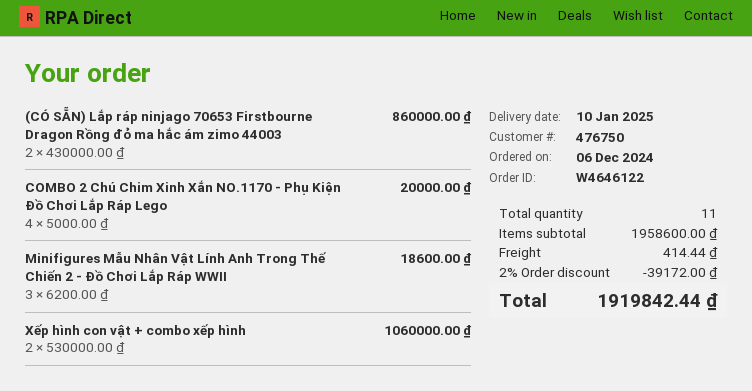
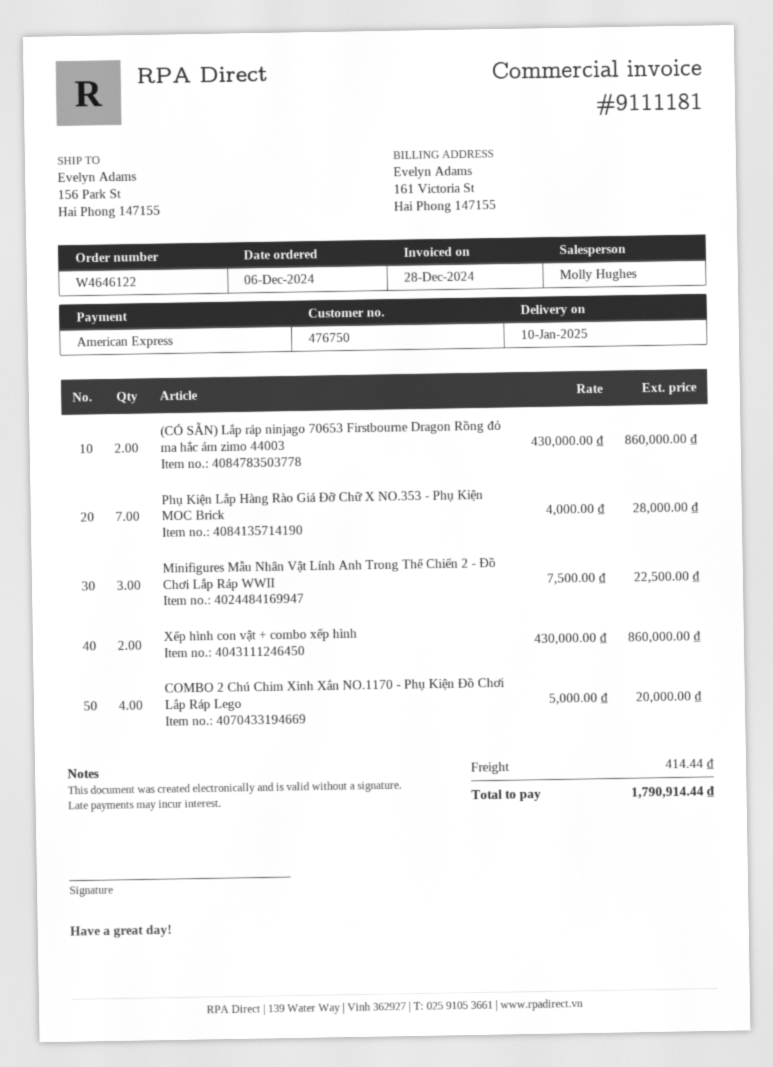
Minifigures Mẫu Nhân Vật Lính Anh Trong Thế Chiến 2 - Đồ Chơi Lắp Ráp WWII: 3 x 6200.00 = 18600.00 -> 3 x 7500.00 = 22500.00
Xếp hình con vật + combo xếp hình: 2 x 530000.00 = 1060000.00 -> 2 x 430000.00 = 860000.00
Phụ Kiện Lắp Hàng Rào Giá Đỡ Chữ X NO.353 - Phụ Kiện MOC Brick: none -> 7 x 4000.00 = 28000.00
discount: 2% = 39172.00 -> none
total: 1919842.44 -> 1790914.44

